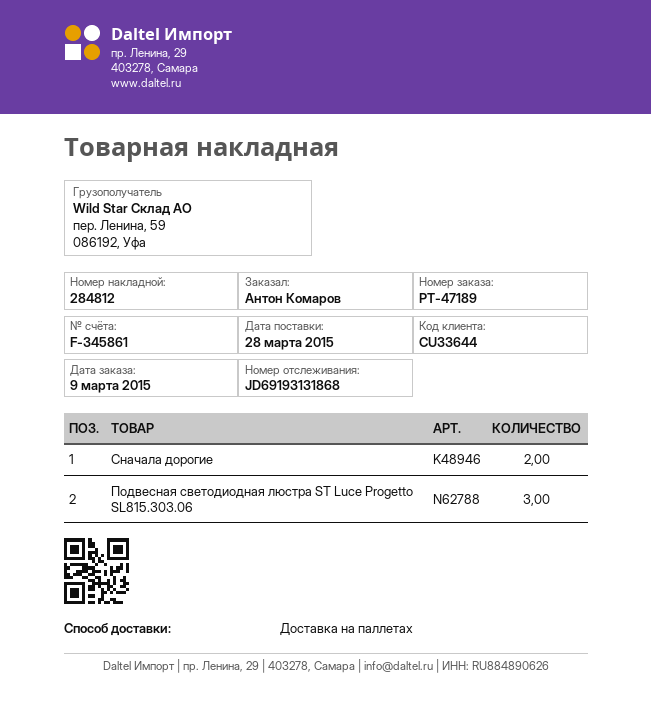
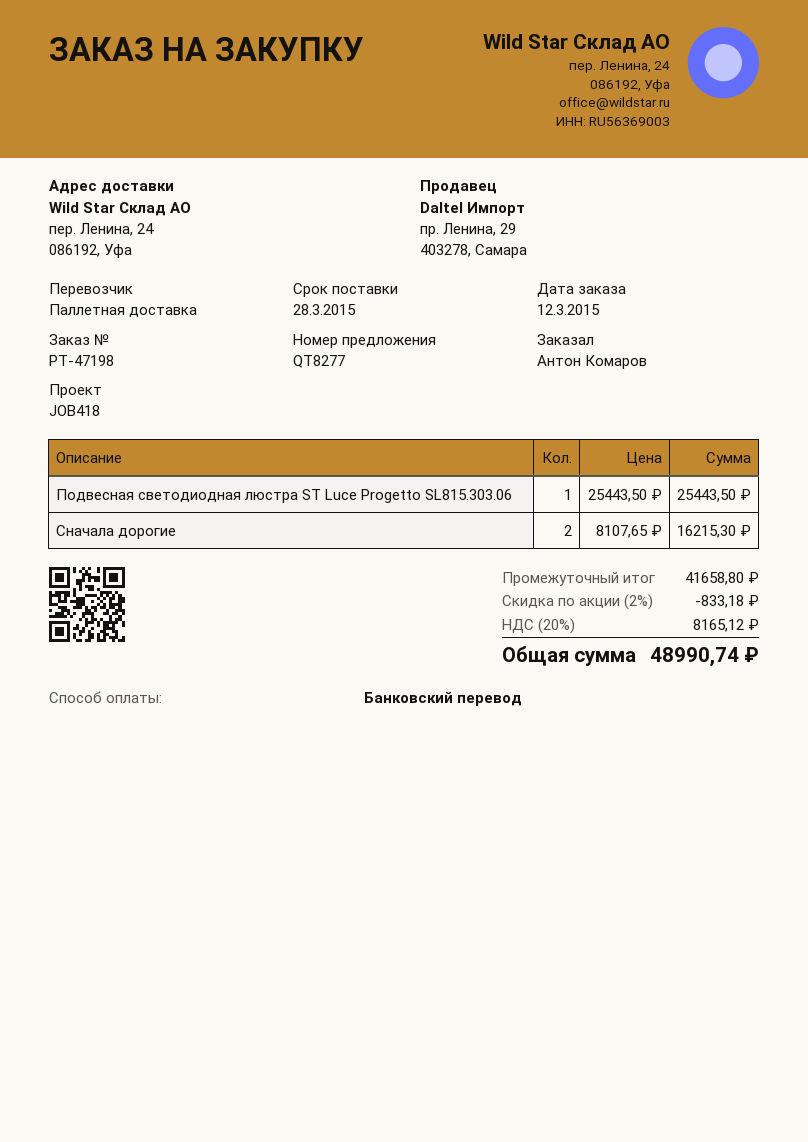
order number: PT-47189 -> PT-47198
order date: 2015-03-09 -> 2015-03-12
ship to: пер. Ленина, 59, 086192, Уфа -> пер. Ленина, 24, 086192, Уфа
Подвесная светодиодная люстра ST Luce Progetto SL815.303.06: 3 -> 1

